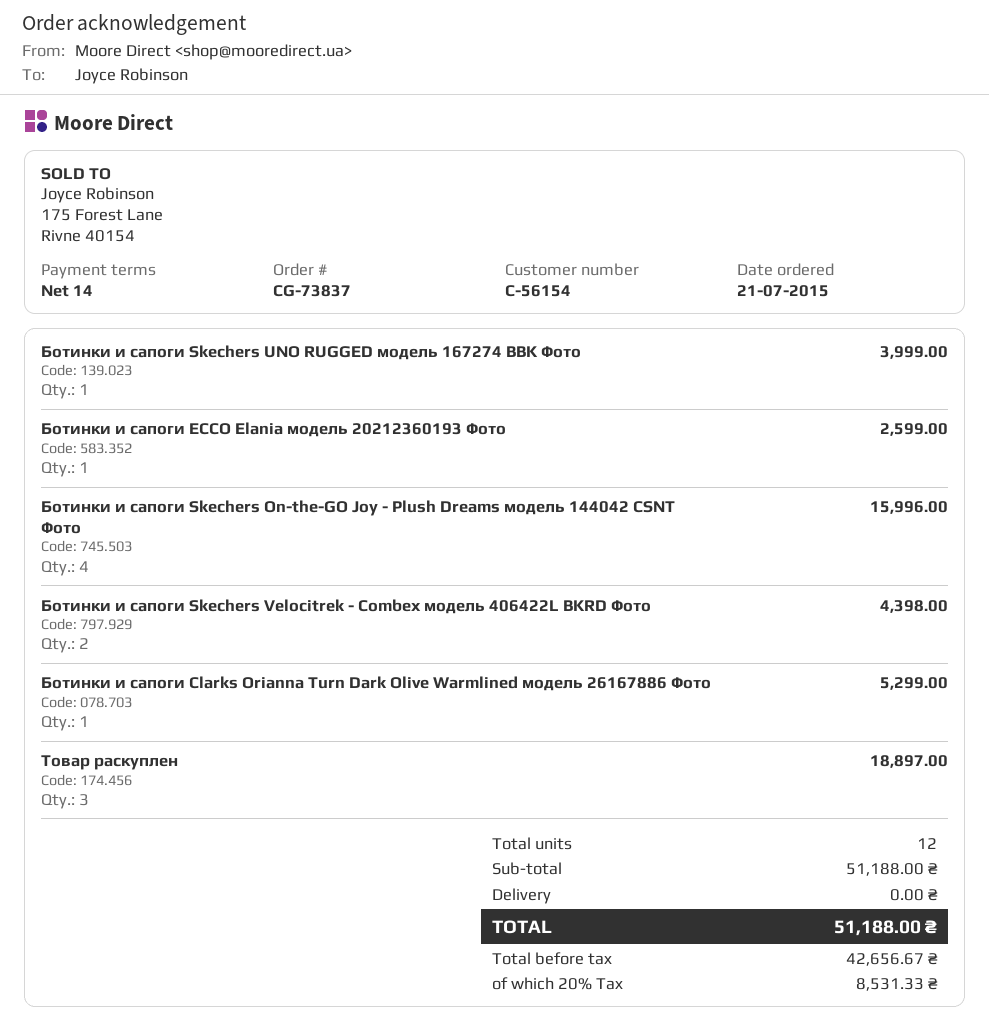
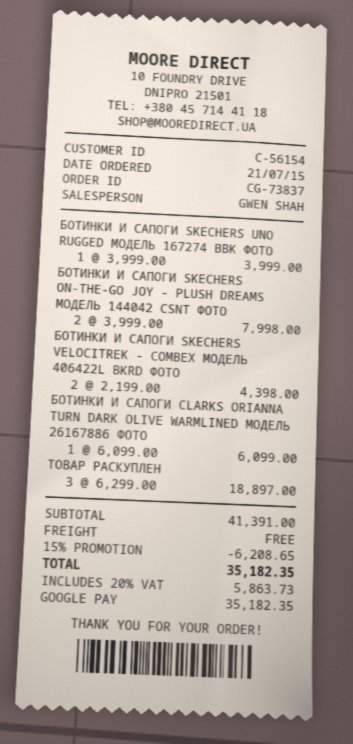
Ботинки и сапоги ECCO Elania модель 20212360193 Фото: 1 for 2599.00 -> none
Ботинки и сапоги Skechers On-the-GO Joy - Plush Dreams модель 144042 CSNT Фото: 4 for 15996.00 -> 2 for 7998.00
Ботинки и сапоги Clarks Orianna Turn Dark Olive Warmlined модель 26167886 Фото: 1 for 5299.00 -> 1 for 6099.00
subtotal: 51188.00 -> 41391.00
discount: none -> 15% = 6208.65
tax: 20% = 8531.33 -> 20% = 5863.73
total: 51188.00 -> 35182.35

